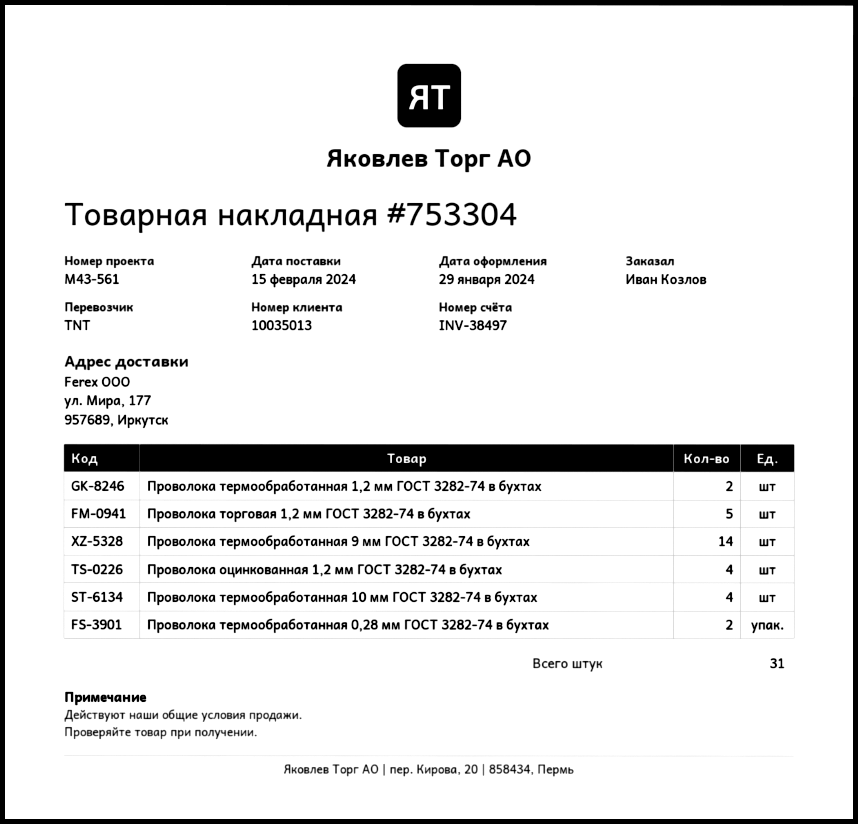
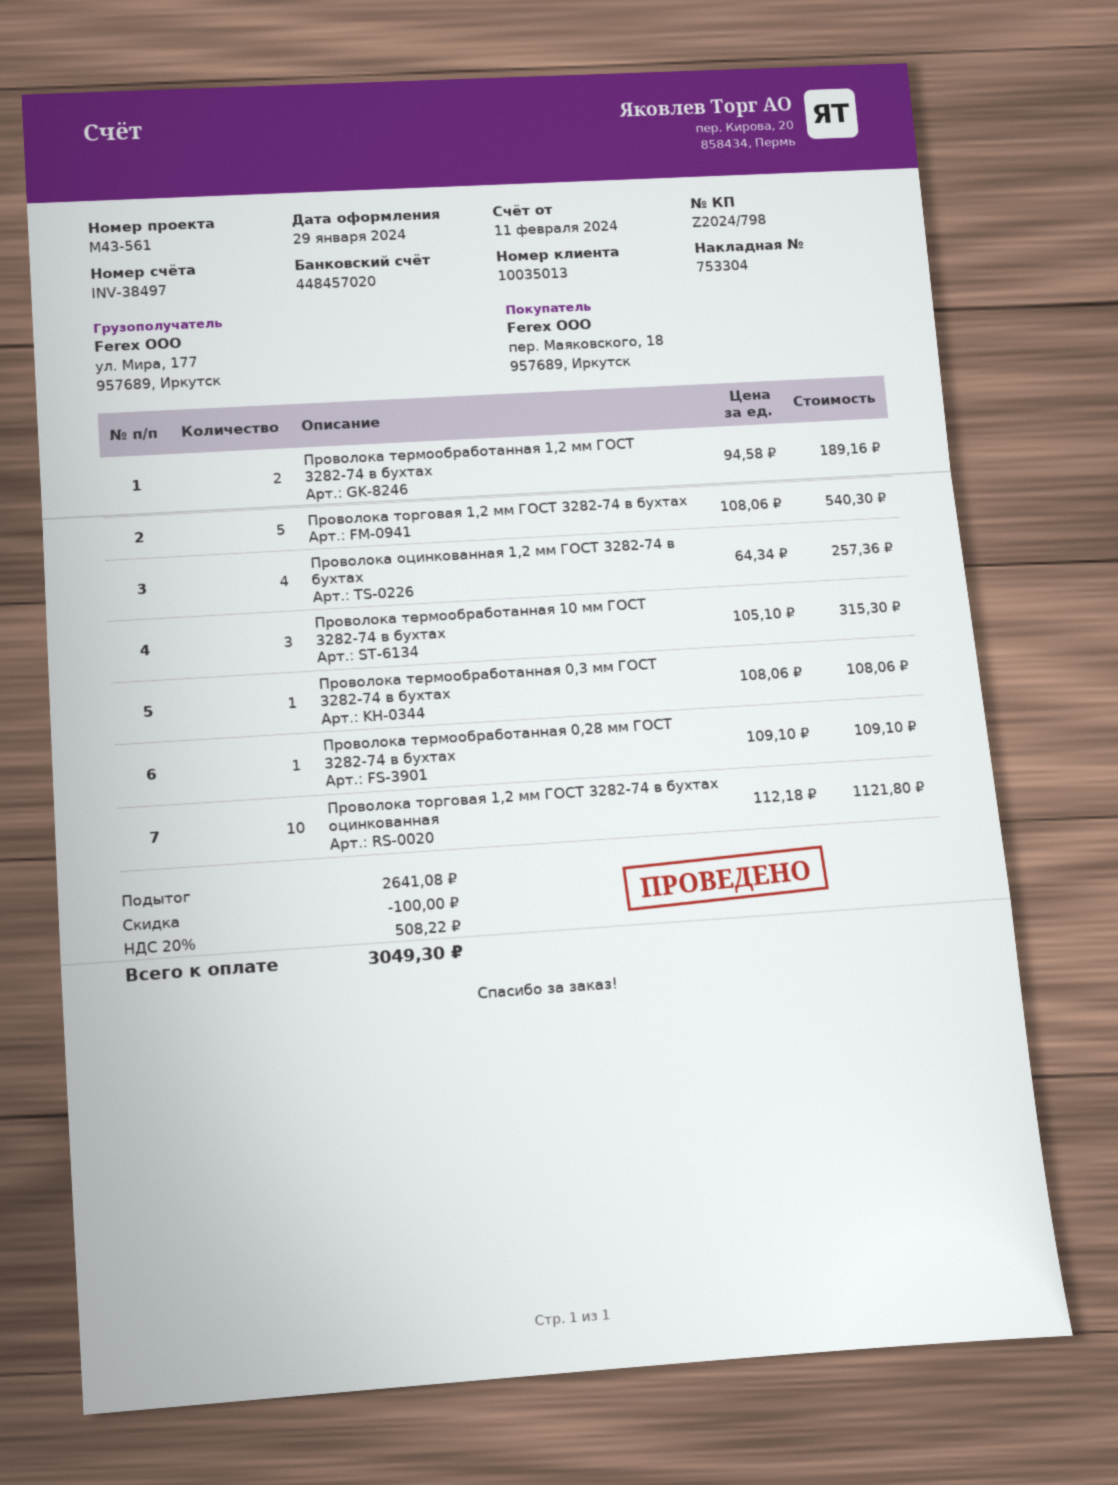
Проволока термообработанная 9 мм ГОСТ 3282-74 в бухтах: 14 -> none
Проволока термообработанная 10 мм ГОСТ 3282-74 в бухтах: 4 -> 3
Проволока термообработанная 0,28 мм ГОСТ 3282-74 в бухтах: 2 -> 1
Проволока термообработанная 0,3 мм ГОСТ 3282-74 в бухтах: none -> 1
Проволока торговая 1,2 мм ГОСТ 3282-74 в бухтах оцинкованная: none -> 10

